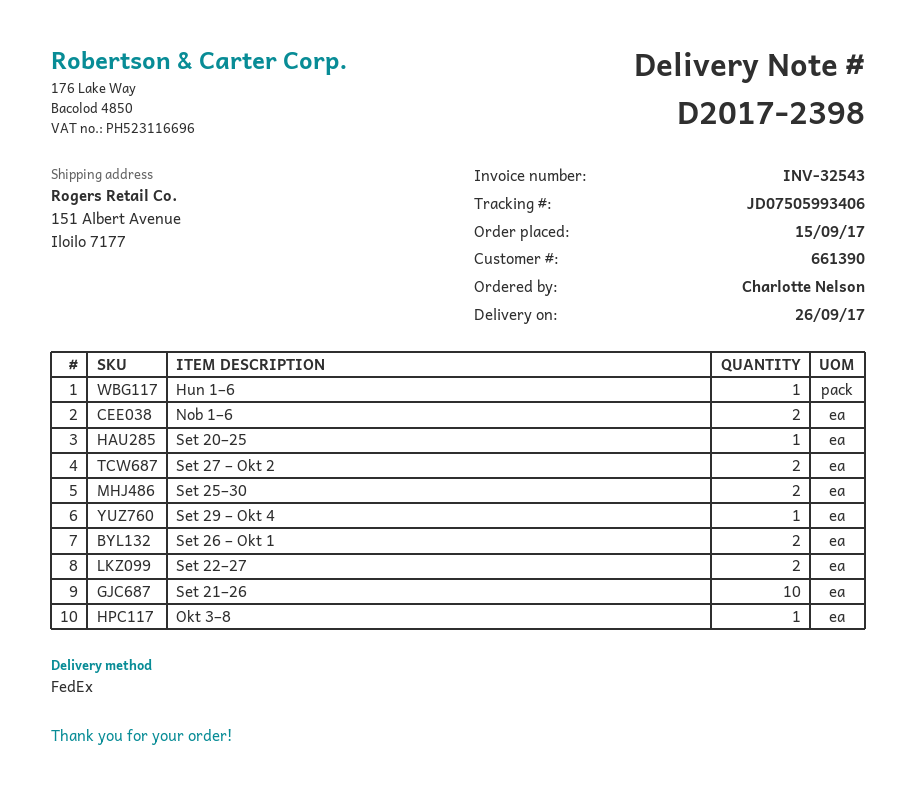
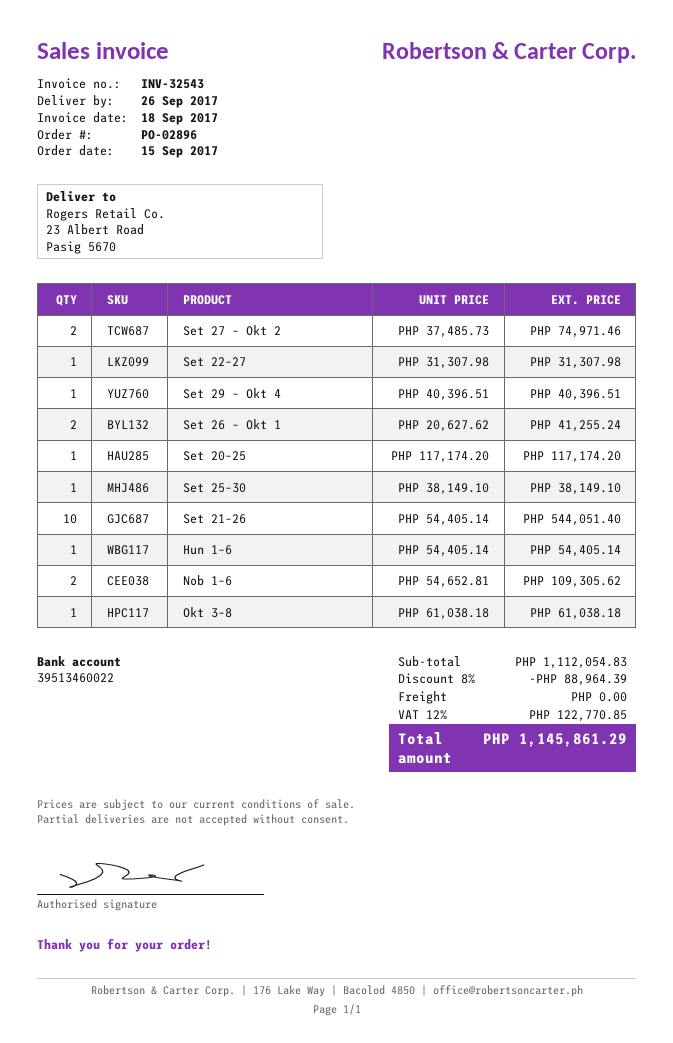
ship to: 151 Albert Avenue, Iloilo 7177 -> 23 Albert Road, Pasig 5670
Set 25–30: 2 -> 1
Set 22–27: 2 -> 1

